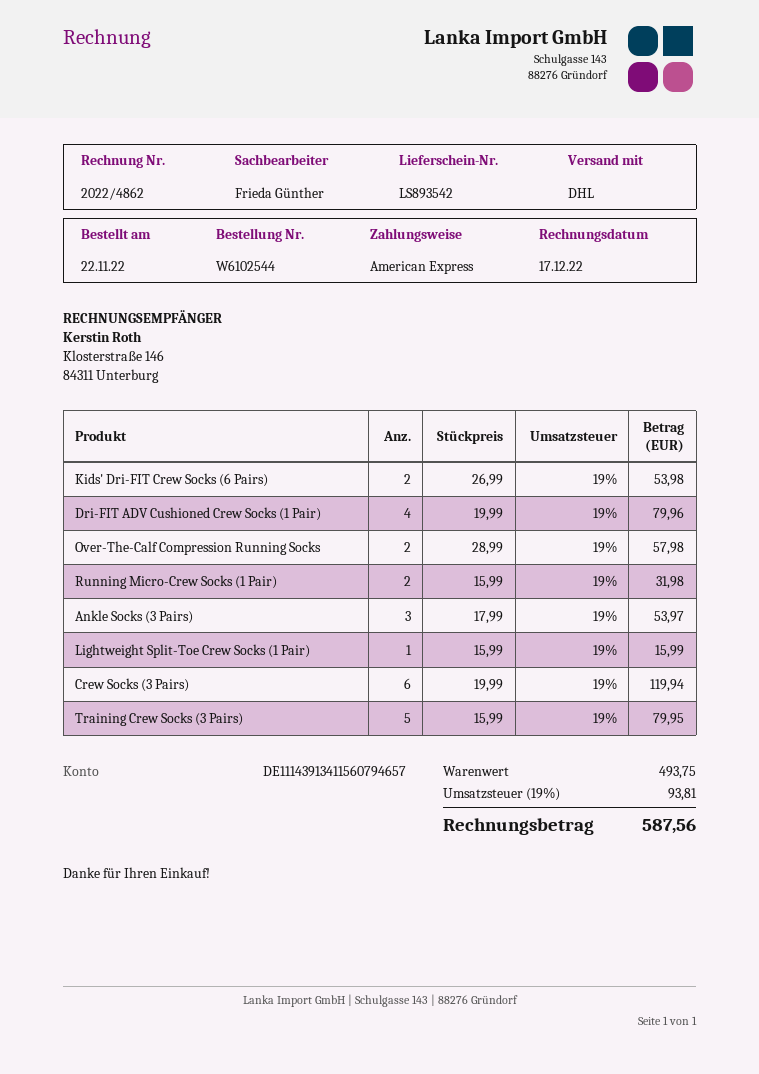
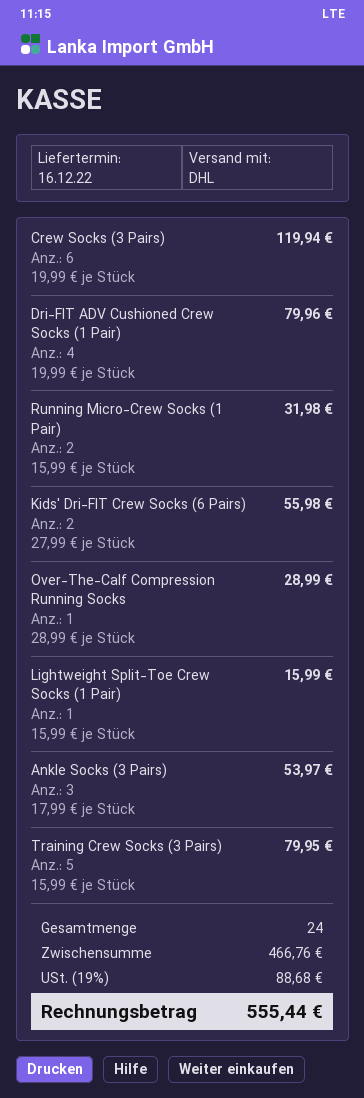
Kids' Dri-FIT Crew Socks (6 Pairs): 2 x 26.99 = 53.98 -> 2 x 27.99 = 55.98
Over-The-Calf Compression Running Socks: 2 x 28.99 = 57.98 -> 1 x 28.99 = 28.99
subtotal: 493.75 -> 466.76
tax: 19% = 93.81 -> 19% = 88.68
total: 587.56 -> 555.44

